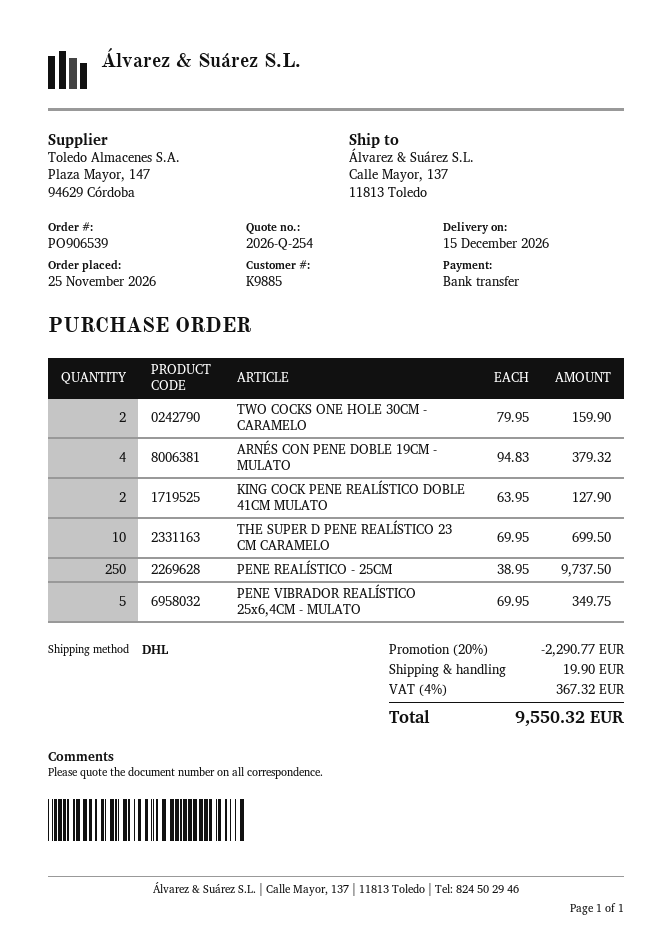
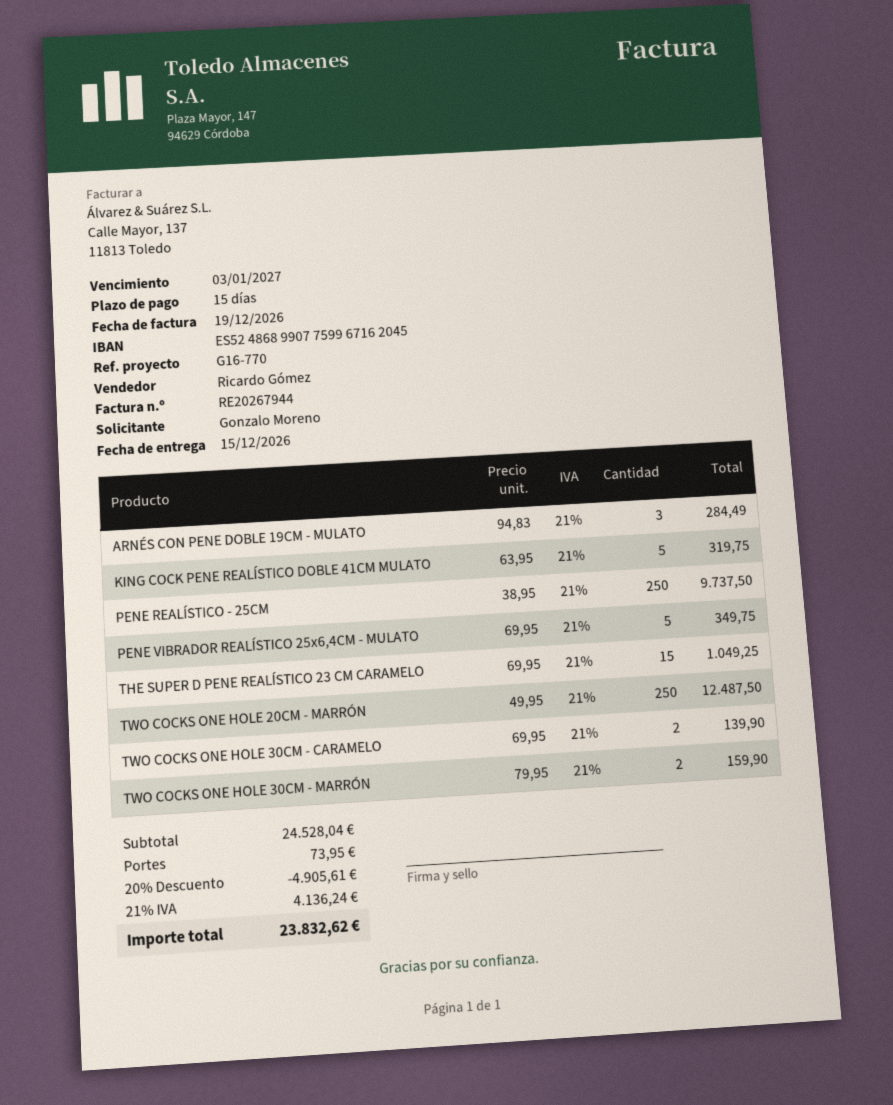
TWO COCKS ONE HOLE 30CM - CARAMELO: 2 x 79.95 = 159.90 -> 2 x 69.95 = 139.90
ARNÉS CON PENE DOBLE 19CM - MULATO: 4 x 94.83 = 379.32 -> 3 x 94.83 = 284.49
KING COCK PENE REALÍSTICO DOBLE 41CM MULATO: 2 x 63.95 = 127.90 -> 5 x 63.95 = 319.75
THE SUPER D PENE REALÍSTICO 23 CM CARAMELO: 10 x 69.95 = 699.50 -> 15 x 69.95 = 1049.25
TWO COCKS ONE HOLE 20CM - MARRÓN: none -> 250 x 49.95 = 12487.50
TWO COCKS ONE HOLE 30CM - MARRÓN: none -> 2 x 79.95 = 159.90
discount: 20% = 2290.77 -> 20% = 4905.61
shipping: 19.90 -> 73.95
tax: 4% = 367.32 -> 21% = 4136.24
total: 9550.32 -> 23832.62

